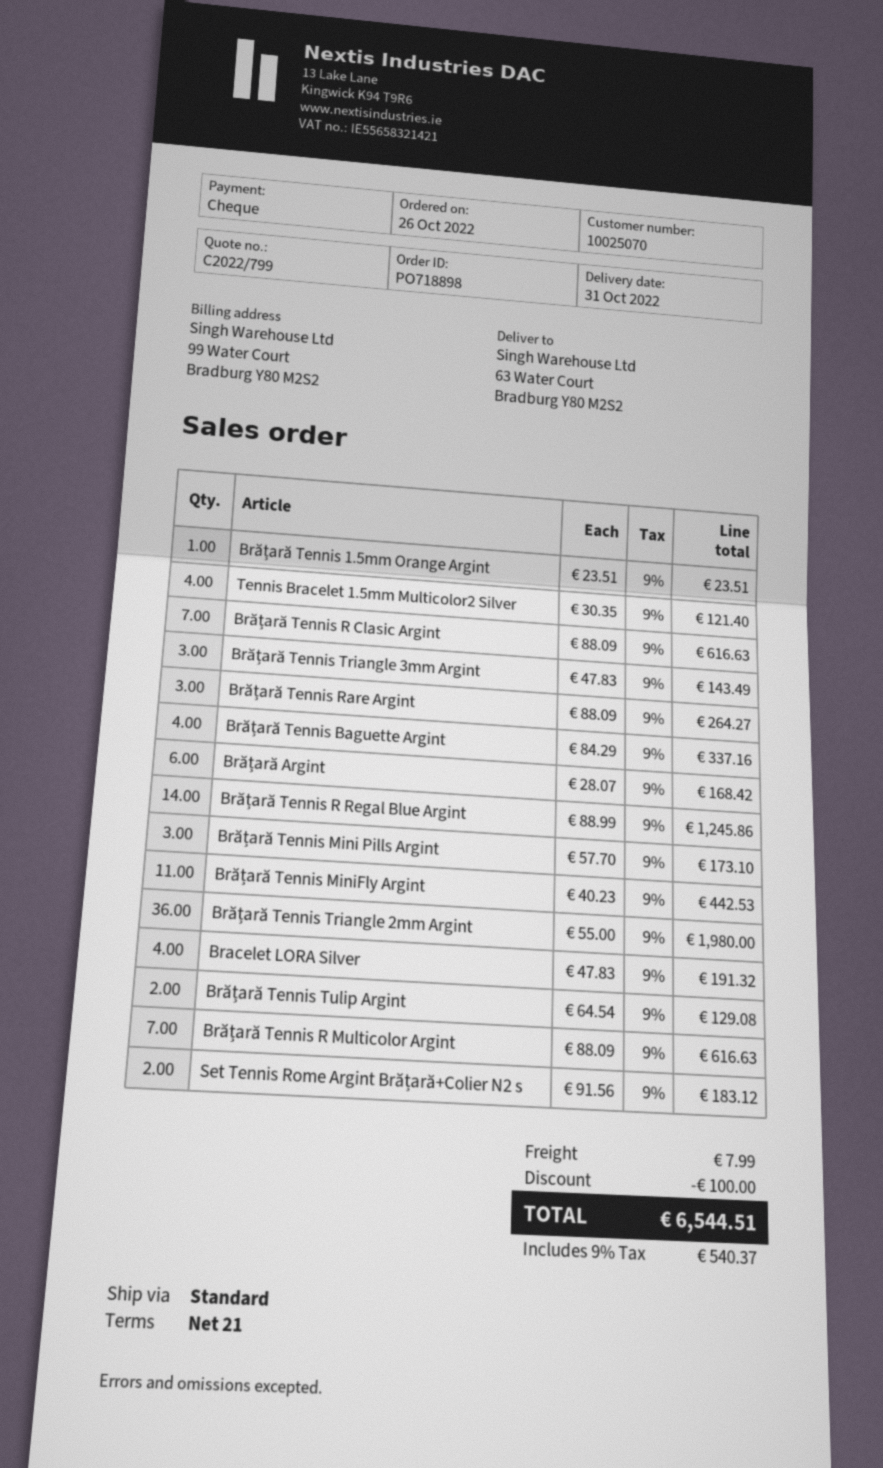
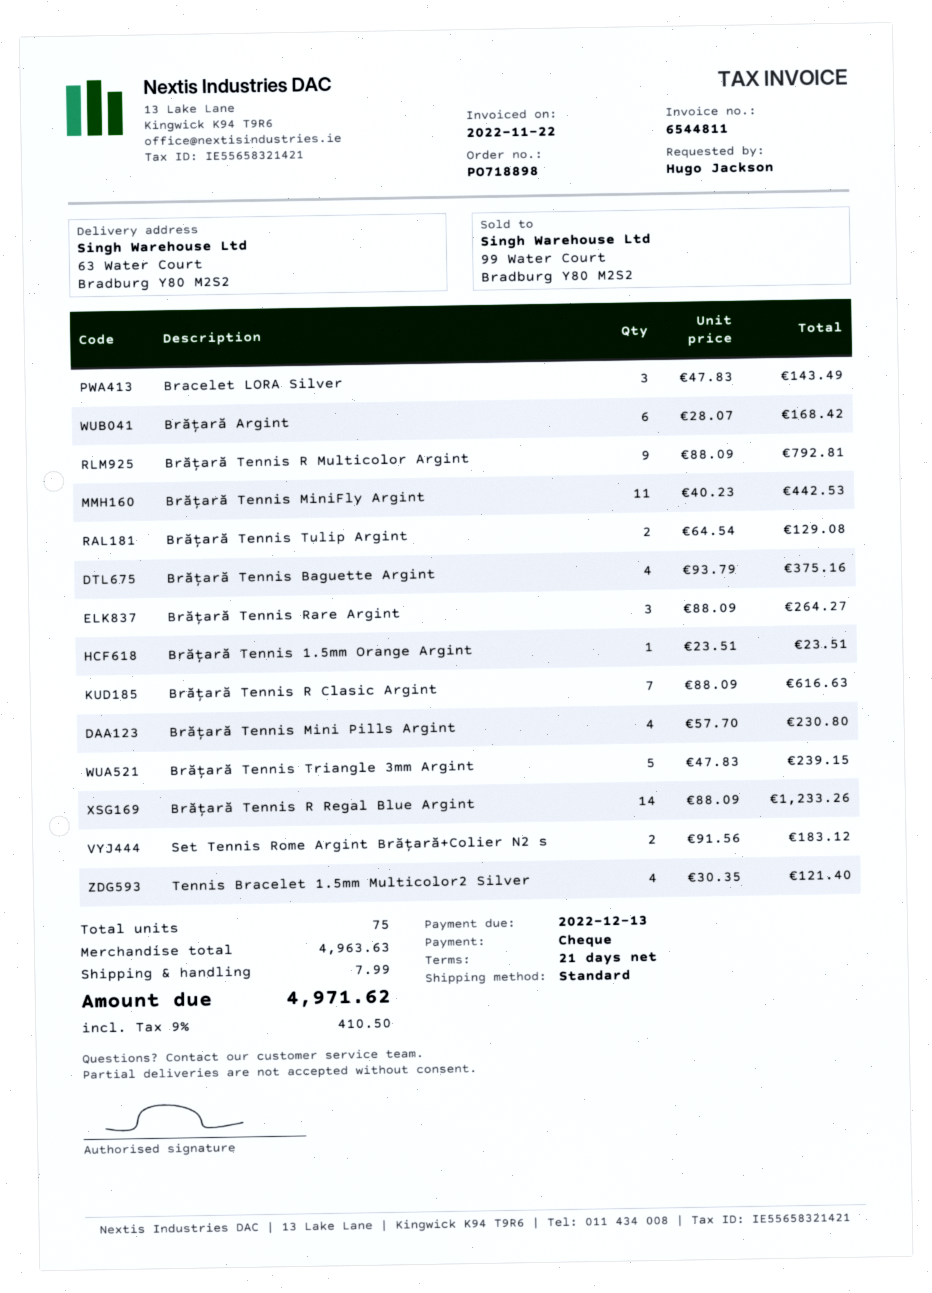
Brățară Tennis Triangle 3mm Argint: 3 x 47.83 = 143.49 -> 5 x 47.83 = 239.15
Brățară Tennis Baguette Argint: 4 x 84.29 = 337.16 -> 4 x 93.79 = 375.16
Brățară Tennis R Regal Blue Argint: 14 x 88.99 = 1245.86 -> 14 x 88.09 = 1233.26
Brățară Tennis Mini Pills Argint: 3 x 57.70 = 173.10 -> 4 x 57.70 = 230.80
Brățară Tennis Triangle 2mm Argint: 36 x 55.00 = 1980.00 -> none
Bracelet LORA Silver: 4 x 47.83 = 191.32 -> 3 x 47.83 = 143.49
Brățară Tennis R Multicolor Argint: 7 x 88.09 = 616.63 -> 9 x 88.09 = 792.81
discount: 100.00 -> none
tax: 9% = 540.37 -> 9% = 410.50
total: 6544.51 -> 4971.62

